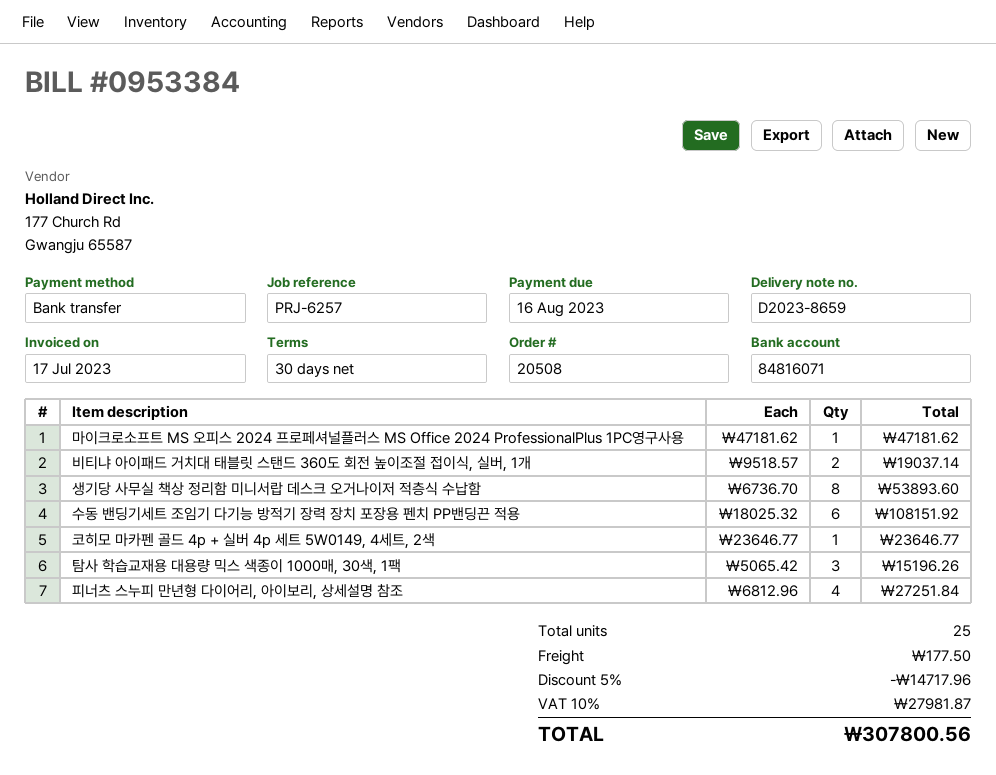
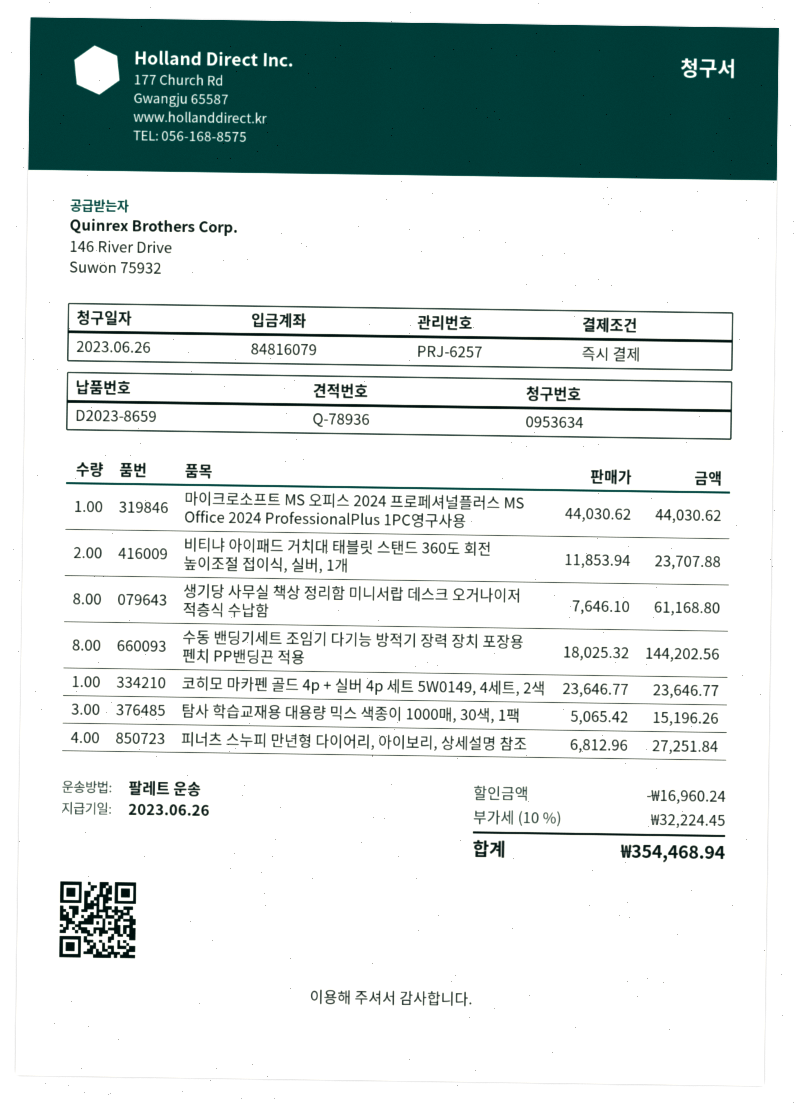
invoice number: 0953384 -> 0953634
invoice date: 2023-07-17 -> 2023-06-26
payment terms: 30 days -> on receipt
due date: 2023-08-16 -> 2023-06-26
bank account: 84816071 -> 84816079
마이크로소프트 MS 오피스 2024 프로페셔널플러스 MS Office 2024 ProfessionalPlus 1PC영구사용: 1 x 47181.62 = 47181.62 -> 1 x 44030.62 = 44030.62
비티냐 아이패드 거치대 태블릿 스탠드 360도 회전 높이조절 접이식, 실버, 1개: 2 x 9518.57 = 19037.14 -> 2 x 11853.94 = 23707.88
생기당 사무실 책상 정리함 미니서랍 데스크 오거나이저 적층식 수납함: 8 x 6736.70 = 53893.60 -> 8 x 7646.10 = 61168.80
수동 밴딩기세트 조임기 다기능 방적기 장력 장치 포장용 펜치 PP밴딩끈 적용: 6 x 18025.32 = 108151.92 -> 8 x 18025.32 = 144202.56
discount: 14717.96 -> 16960.24
shipping: 177.50 -> none
tax: 10% = 27981.87 -> 10% = 32224.45
total: 307800.56 -> 354468.94

